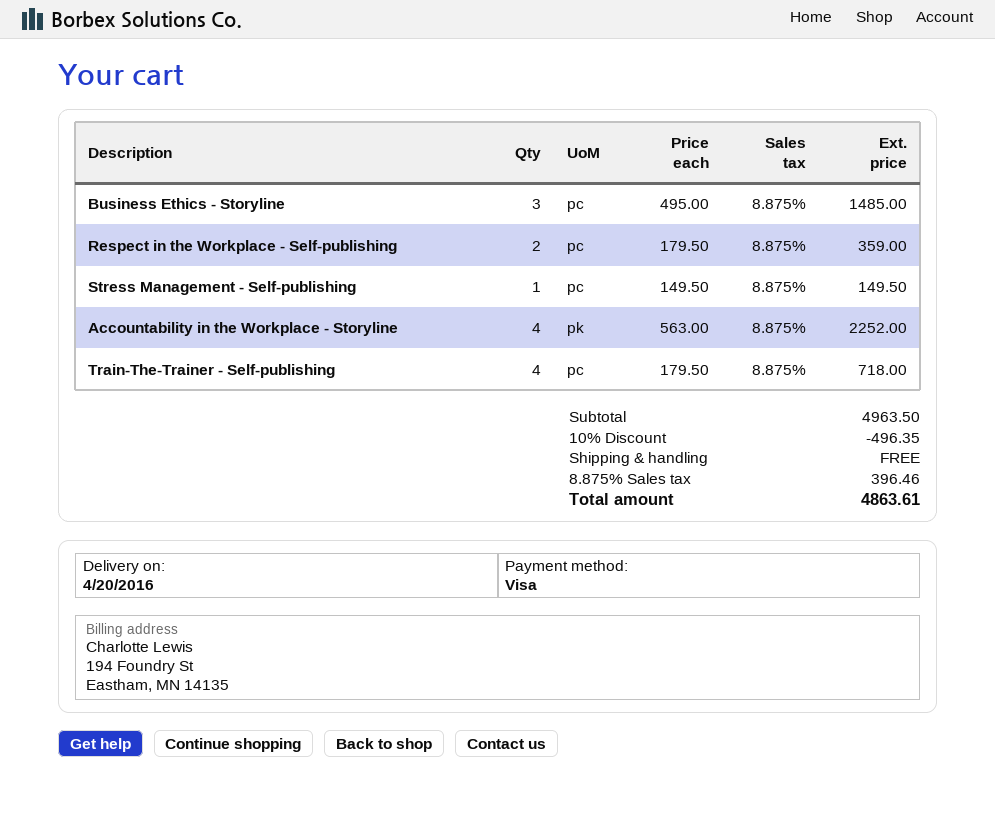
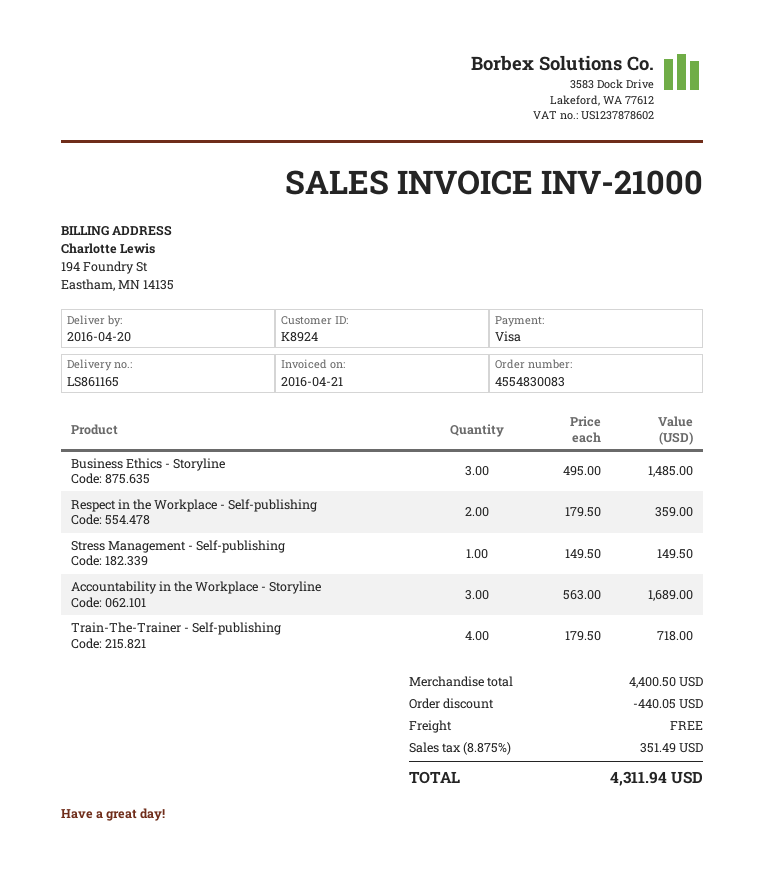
Accountability in the Workplace - Storyline: 4 x 563.00 = 2252.00 -> 3 x 563.00 = 1689.00
subtotal: 4963.50 -> 4400.50
discount: 496.35 -> 440.05
tax: 8.875% = 396.46 -> 8.875% = 351.49
total: 4863.61 -> 4311.94

